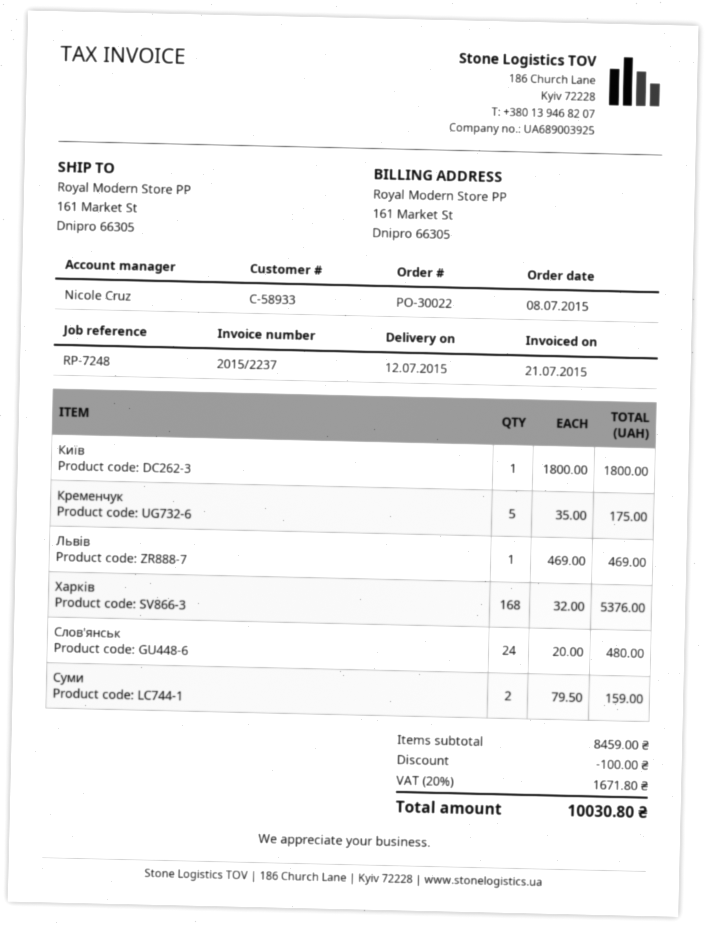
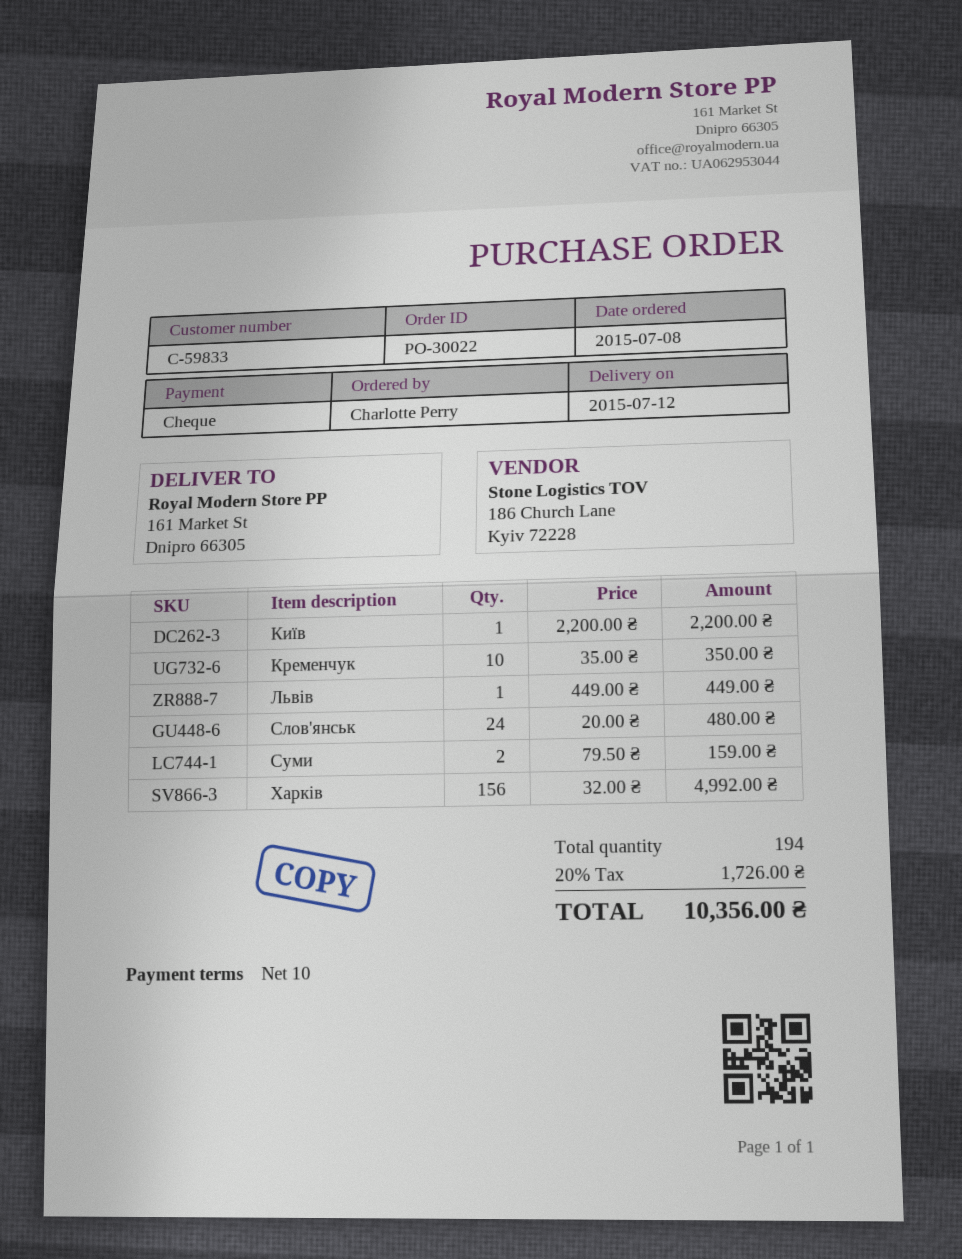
customer number: C-58933 -> C-59833
Київ: 1 x 1800.00 = 1800.00 -> 1 x 2200.00 = 2200.00
Кременчук: 5 x 35.00 = 175.00 -> 10 x 35.00 = 350.00
Львів: 1 x 469.00 = 469.00 -> 1 x 449.00 = 449.00
Харків: 168 x 32.00 = 5376.00 -> 156 x 32.00 = 4992.00
discount: 100.00 -> none
tax: 20% = 1671.80 -> 20% = 1726.00
total: 10030.80 -> 10356.00

